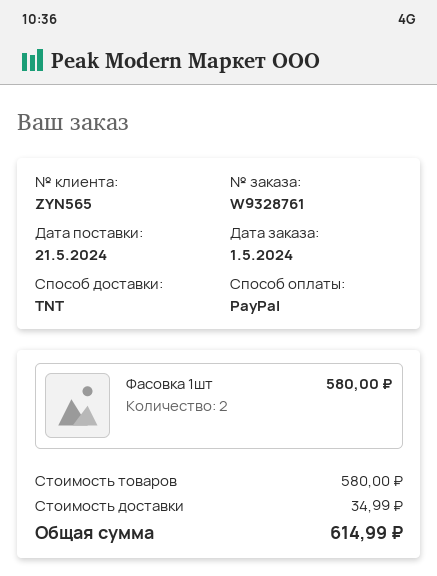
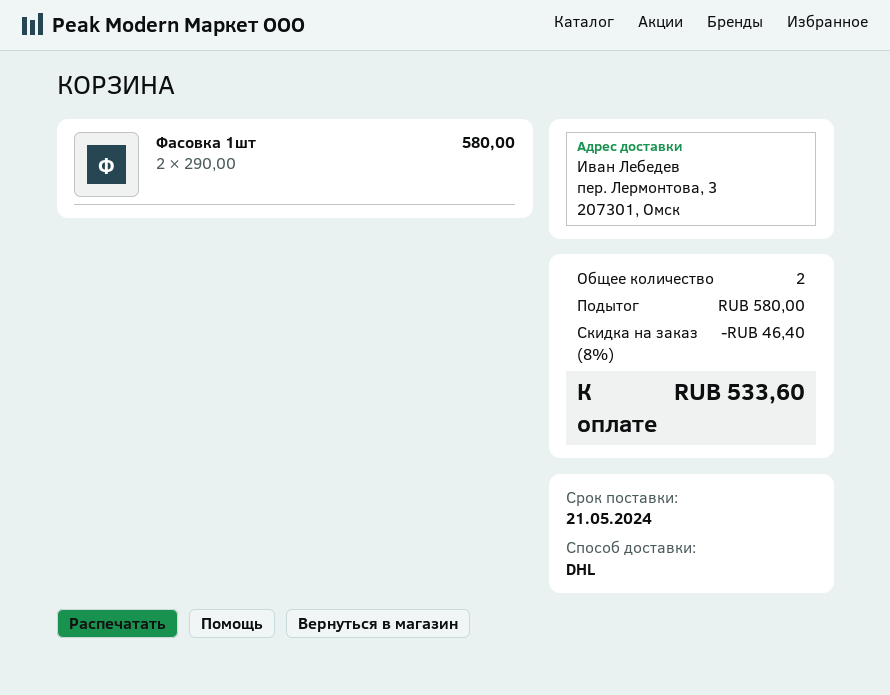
shipping method: TNT -> DHL
discount: none -> 8% = 46.40
shipping: 34.99 -> none
total: 614.99 -> 533.60

